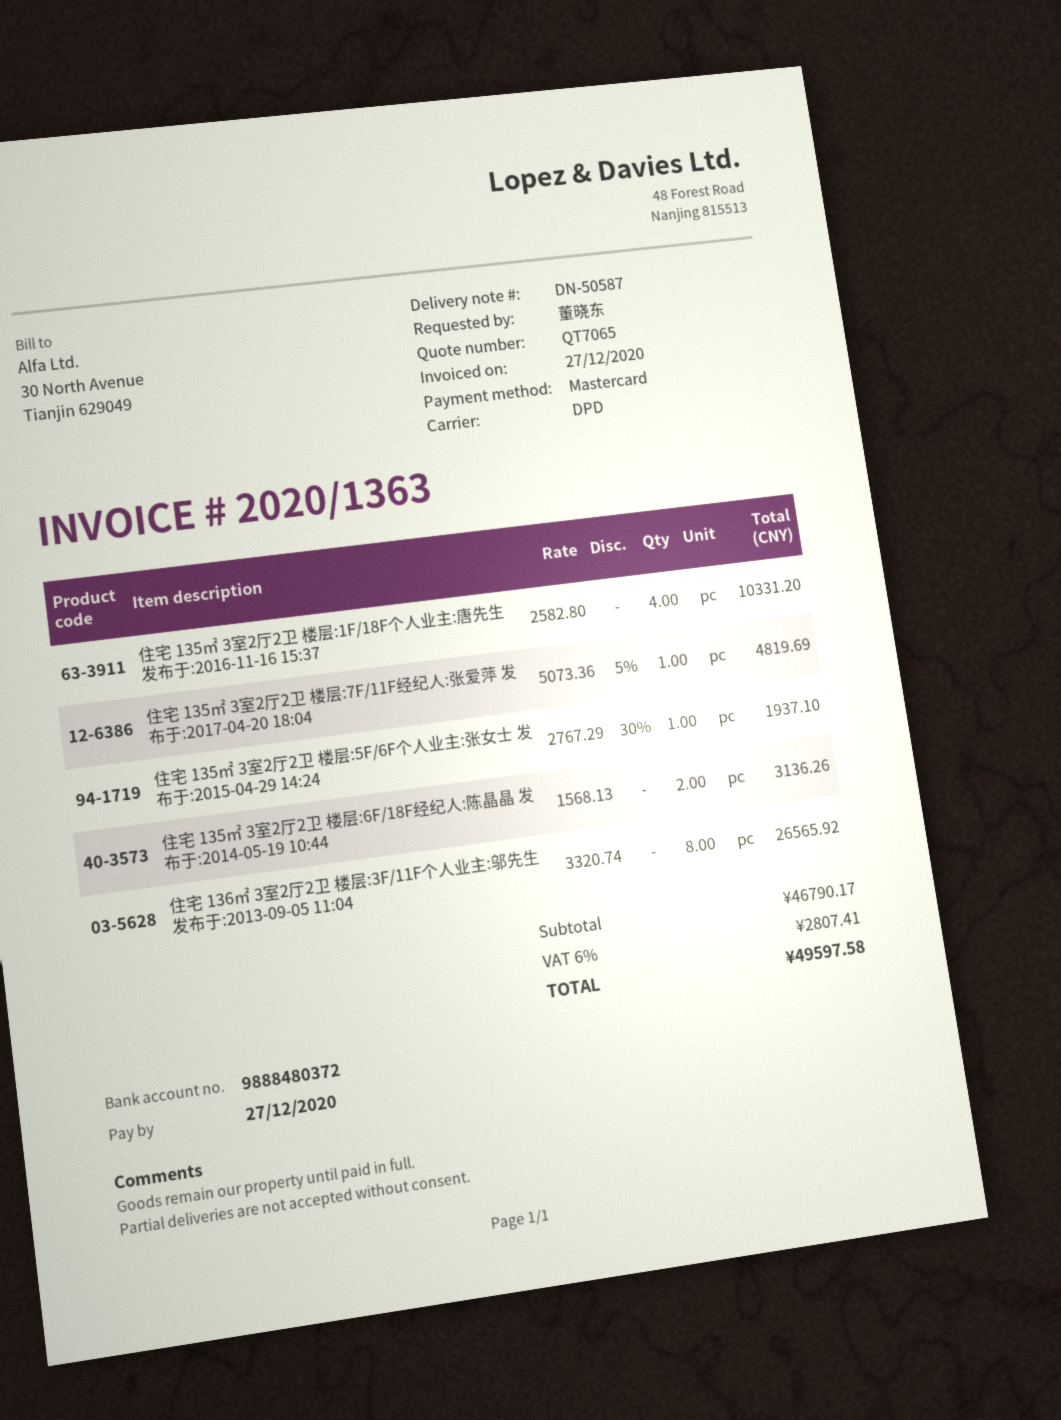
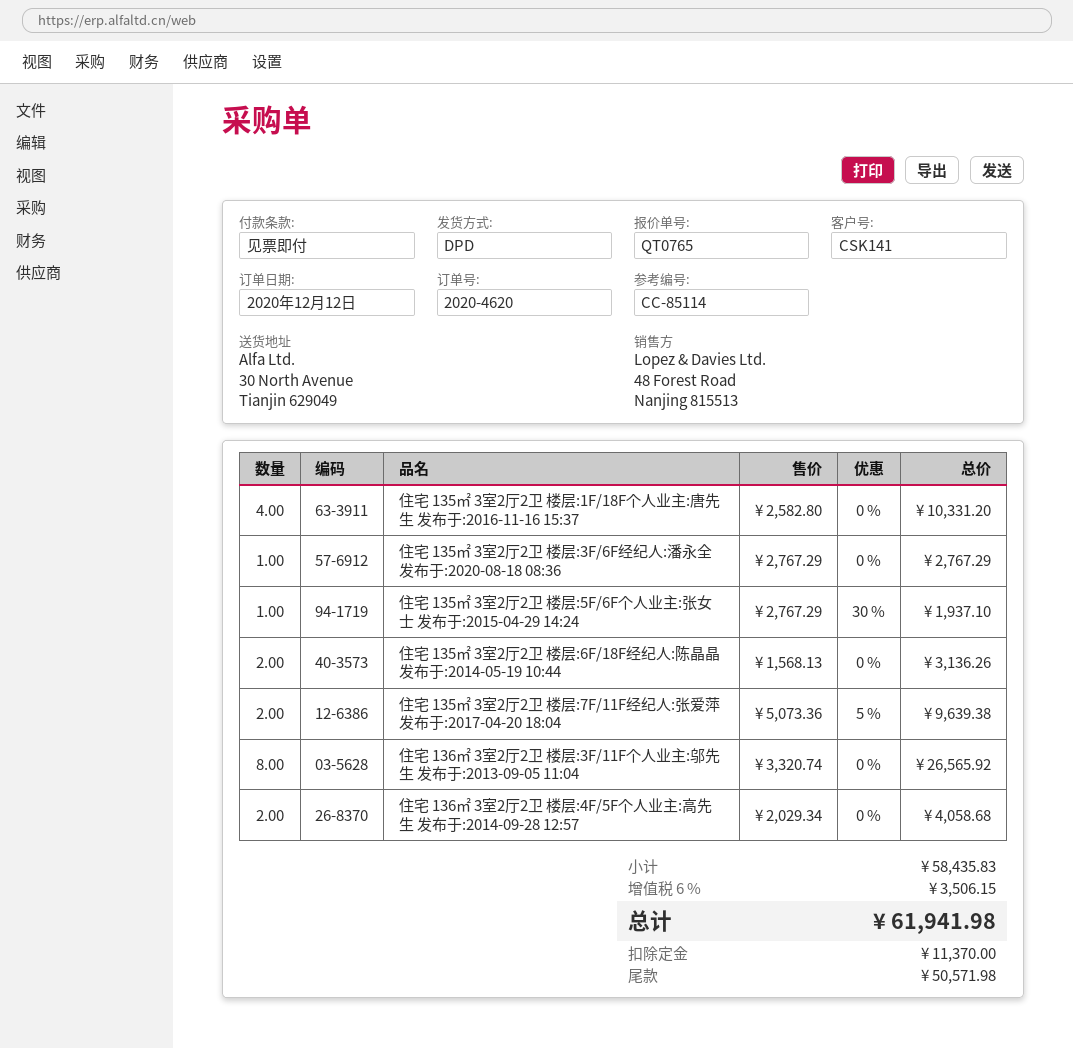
quote number: QT7065 -> QT0765
住宅 135㎡ 3室2厅2卫 楼层:7F/11F经纪人:张爱萍 发布于:2017-04-20 18:04: 1 x 5073.36 - 5% = 4819.69 -> 2 x 5073.36 - 5% = 9639.38
住宅 135㎡ 3室2厅2卫 楼层:3F/6F经纪人:潘永全 发布于:2020-08-18 08:36: none -> 1 x 2767.29 = 2767.29
住宅 136㎡ 3室2厅2卫 楼层:4F/5F个人业主:高先生 发布于:2014-09-28 12:57: none -> 2 x 2029.34 = 4058.68
subtotal: 46790.17 -> 58435.83
tax: 6% = 2807.41 -> 6% = 3506.15
total: 49597.58 -> 61941.98

